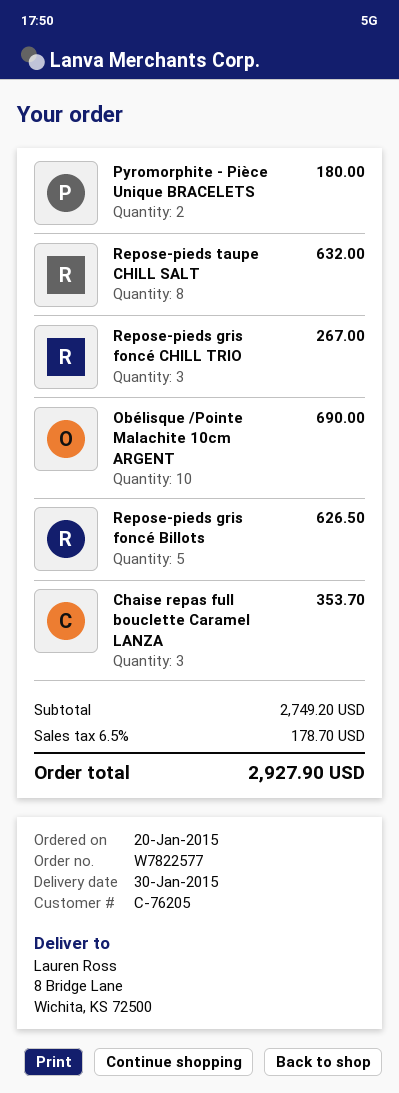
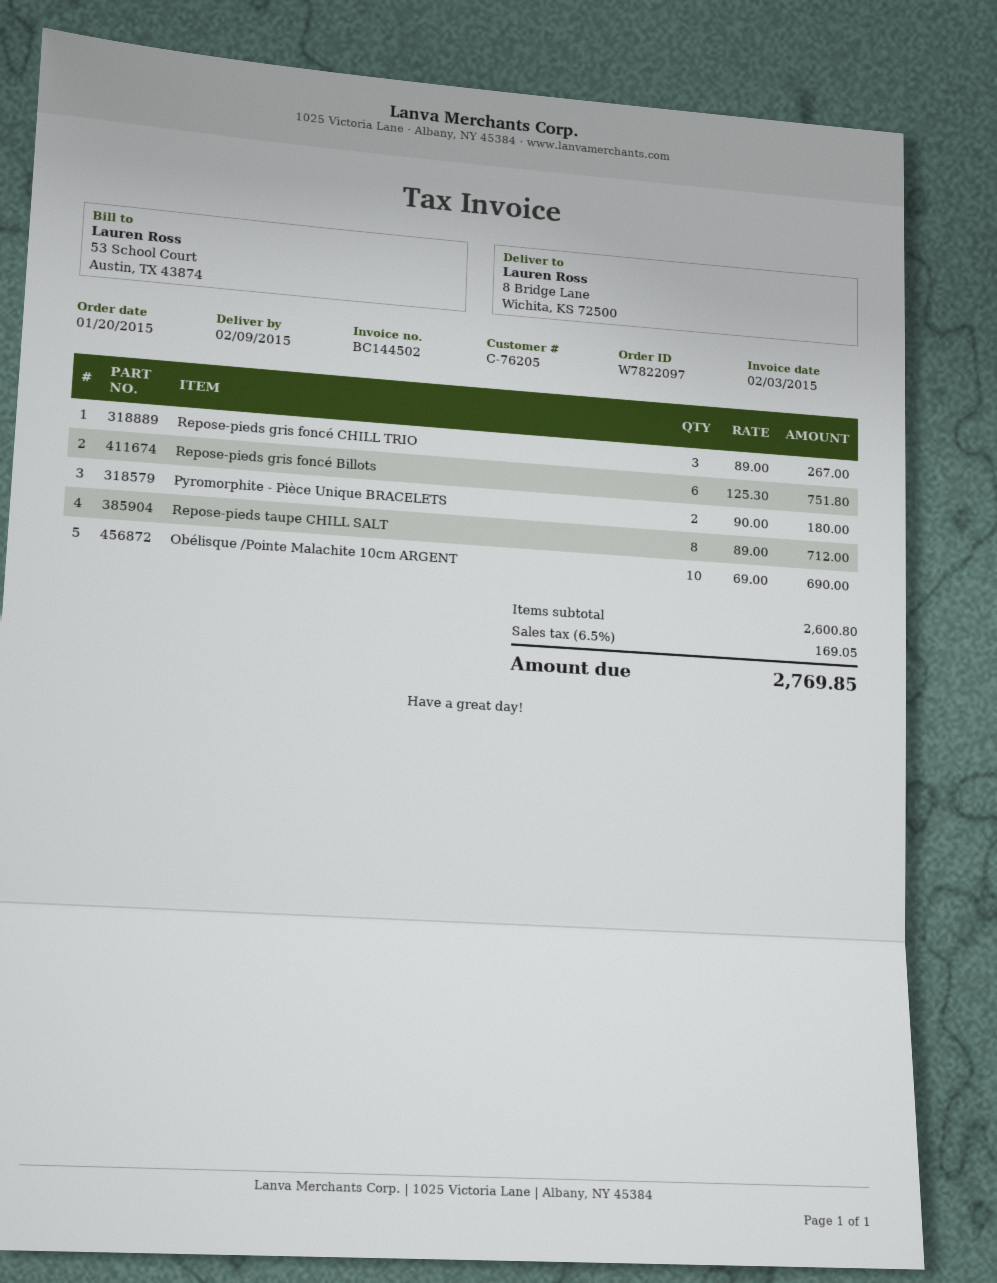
order number: W7822577 -> W7822097
delivery date: 2015-01-30 -> 2015-02-09
Repose-pieds taupe CHILL SALT: 8 for 632.00 -> 8 for 712.00
Repose-pieds gris foncé Billots: 5 for 626.50 -> 6 for 751.80
Chaise repas full bouclette Caramel LANZA: 3 for 353.70 -> none
subtotal: 2749.20 -> 2600.80
tax: 6.5% = 178.70 -> 6.5% = 169.05
total: 2927.90 -> 2769.85

